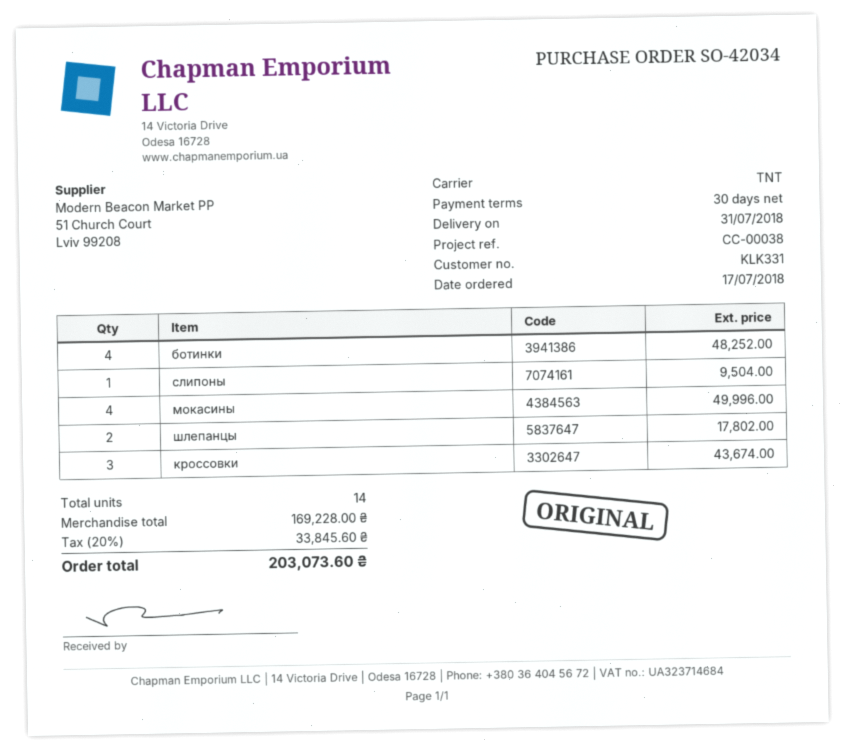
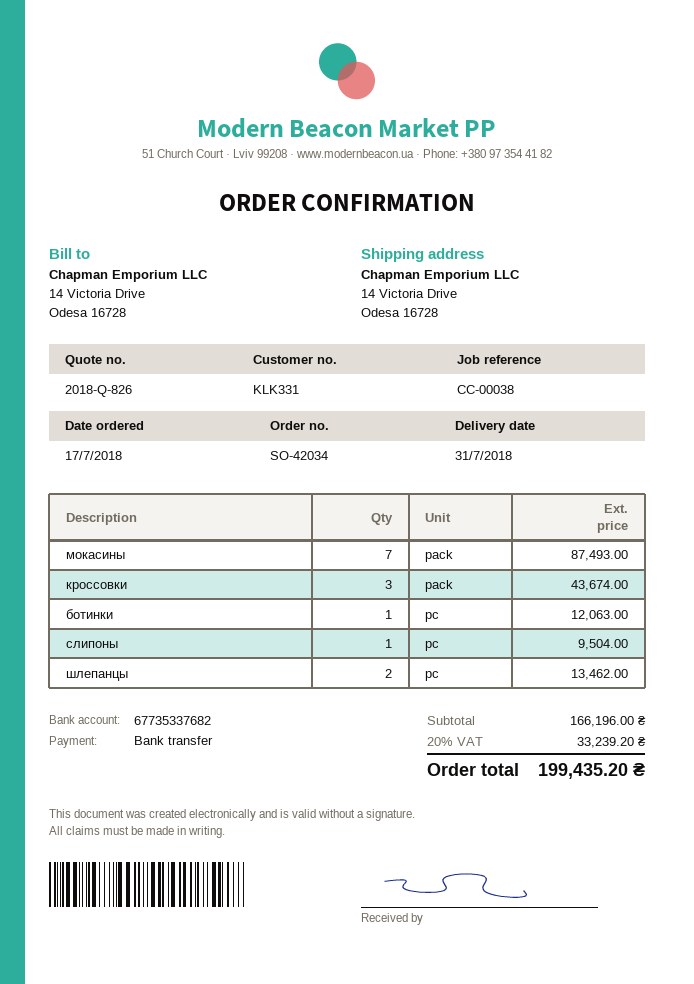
ботинки: 4 for 48252.00 -> 1 for 12063.00
мокасины: 4 for 49996.00 -> 7 for 87493.00
шлепанцы: 2 for 17802.00 -> 2 for 13462.00
subtotal: 169228.00 -> 166196.00
tax: 20% = 33845.60 -> 20% = 33239.20
total: 203073.60 -> 199435.20

